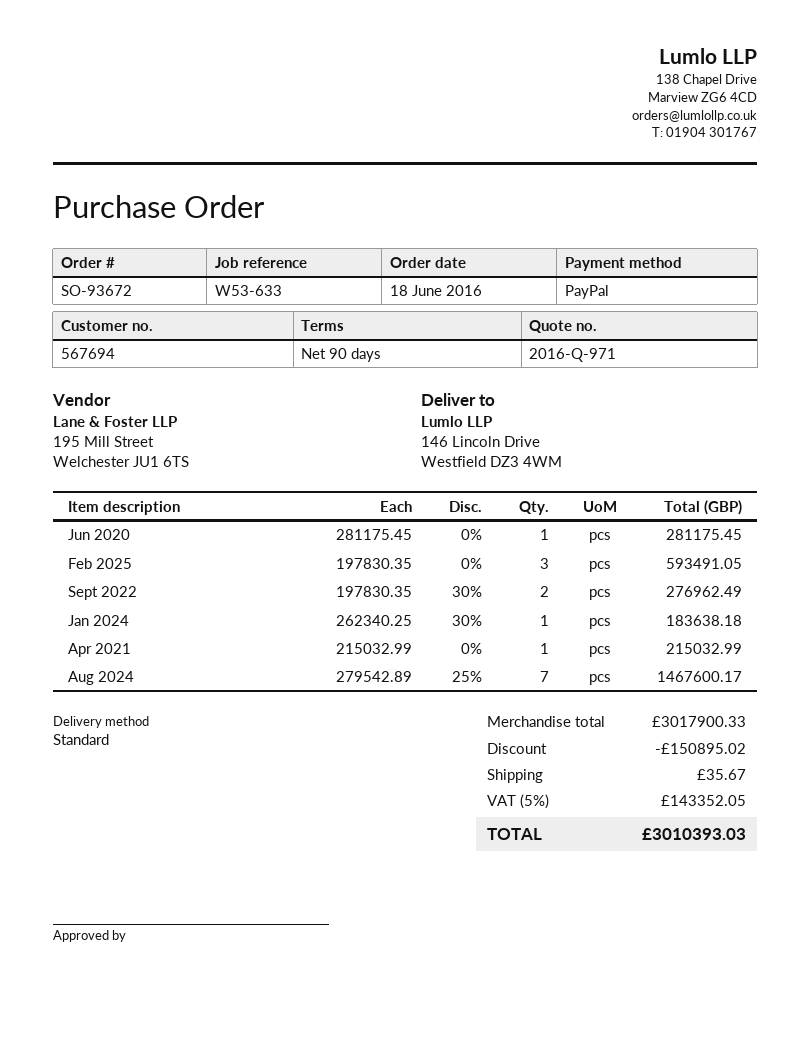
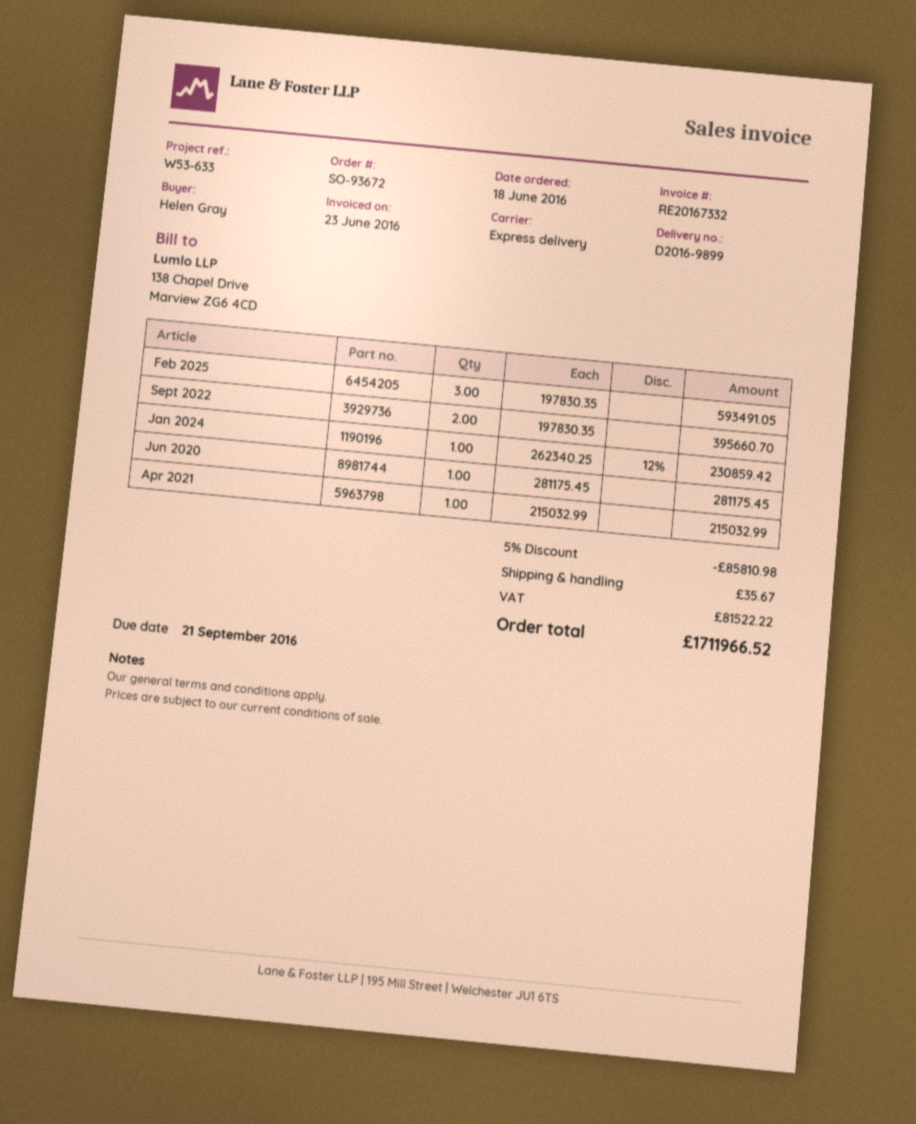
shipping method: standard -> express
Sept 2022: 2 x 197830.35 - 30% = 276962.49 -> 2 x 197830.35 = 395660.70
Jan 2024: 1 x 262340.25 - 30% = 183638.18 -> 1 x 262340.25 - 12% = 230859.42
Aug 2024: 7 x 279542.89 - 25% = 1467600.17 -> none
discount: 150895.02 -> 85810.98
tax: 143352.05 -> 81522.22
total: 3010393.03 -> 1711966.52

